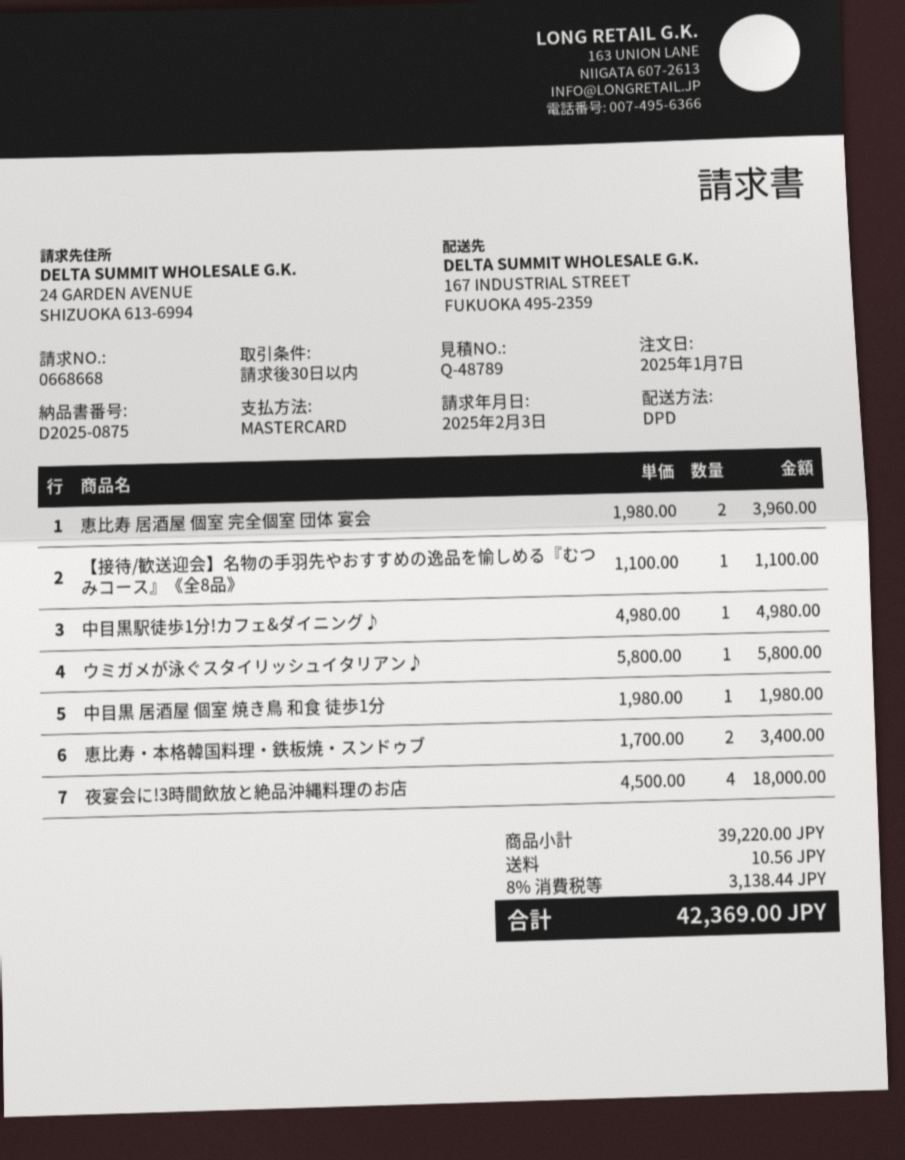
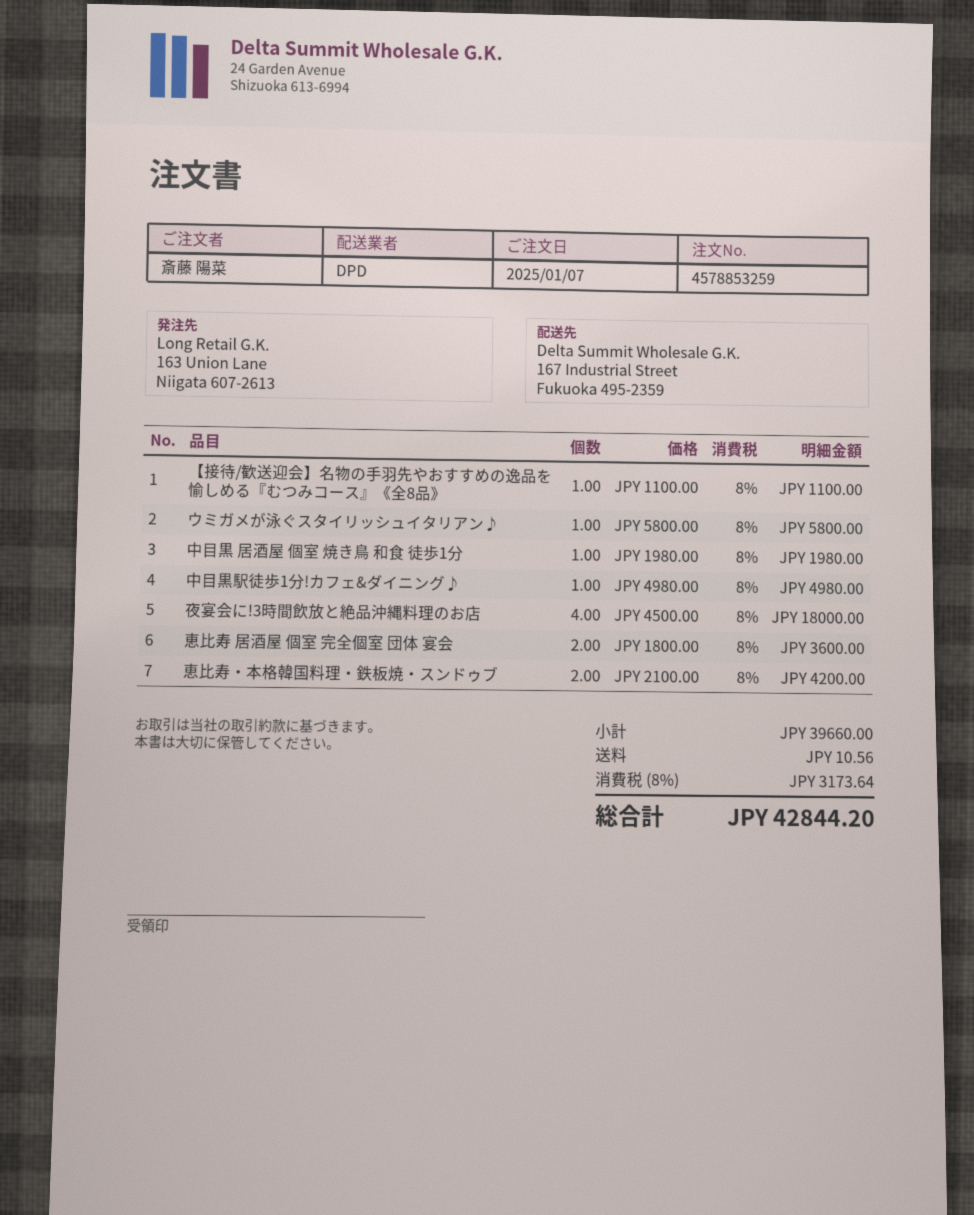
恵比寿 居酒屋 個室 完全個室 団体 宴会: 2 x 1980.00 = 3960.00 -> 2 x 1800.00 = 3600.00
恵比寿・本格韓国料理・鉄板焼・スンドゥブ: 2 x 1700.00 = 3400.00 -> 2 x 2100.00 = 4200.00
subtotal: 39220.00 -> 39660.00
tax: 8% = 3138.44 -> 8% = 3173.64
total: 42369.00 -> 42844.20

